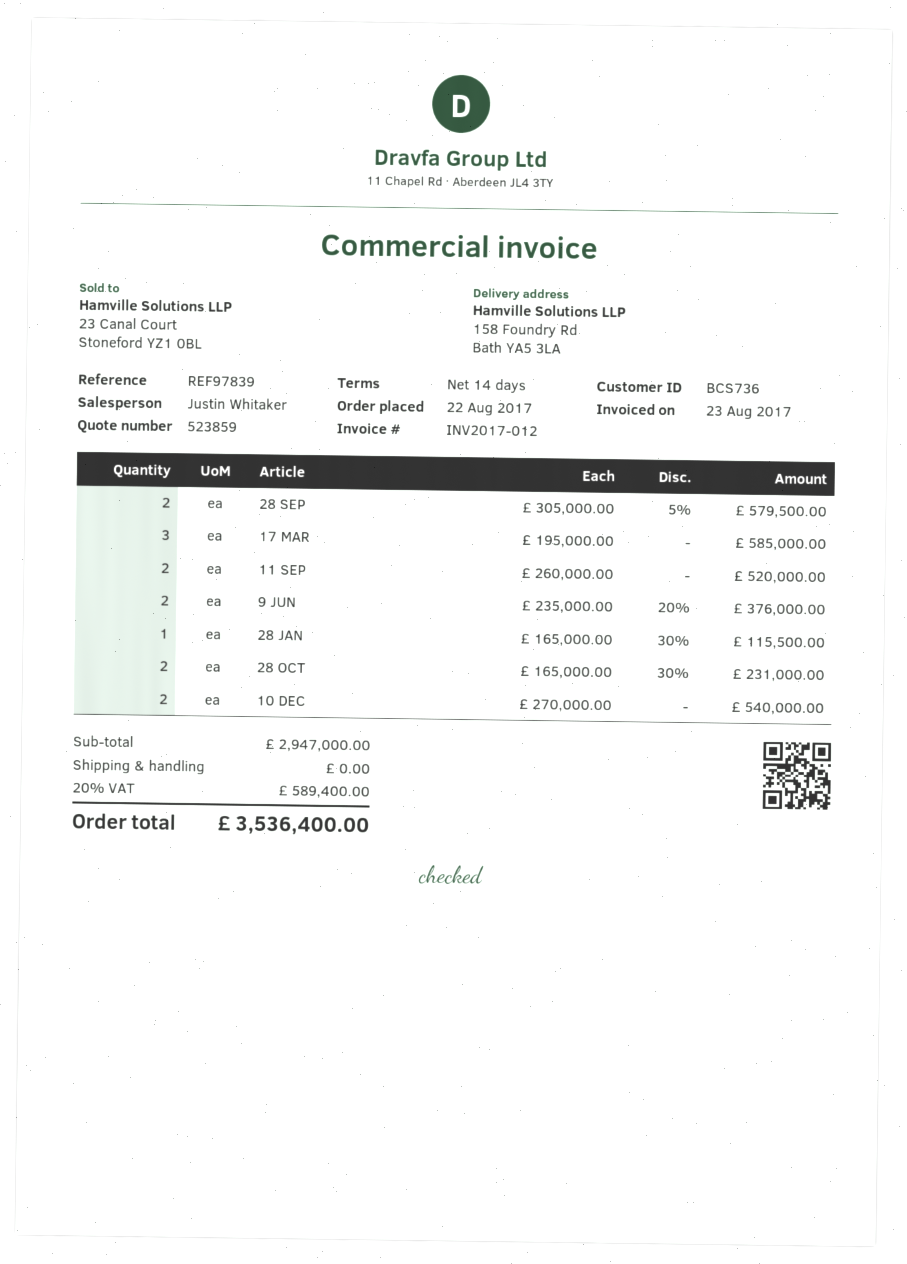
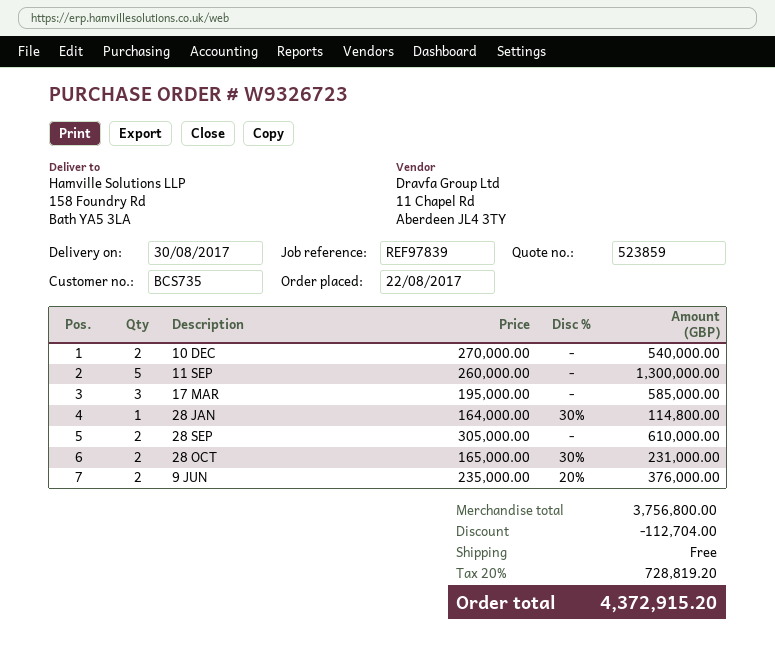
customer number: BCS736 -> BCS735
28 SEP: 2 x 305000.00 - 5% = 579500.00 -> 2 x 305000.00 = 610000.00
11 SEP: 2 x 260000.00 = 520000.00 -> 5 x 260000.00 = 1300000.00
28 JAN: 1 x 165000.00 - 30% = 115500.00 -> 1 x 164000.00 - 30% = 114800.00
subtotal: 2947000.00 -> 3756800.00
discount: none -> 112704.00
tax: 20% = 589400.00 -> 20% = 728819.20
total: 3536400.00 -> 4372915.20

